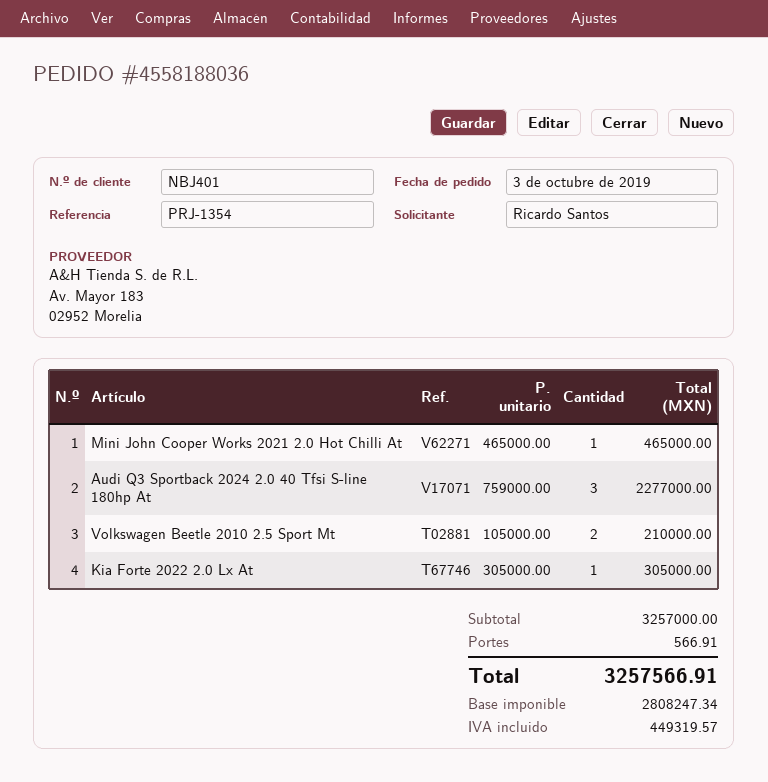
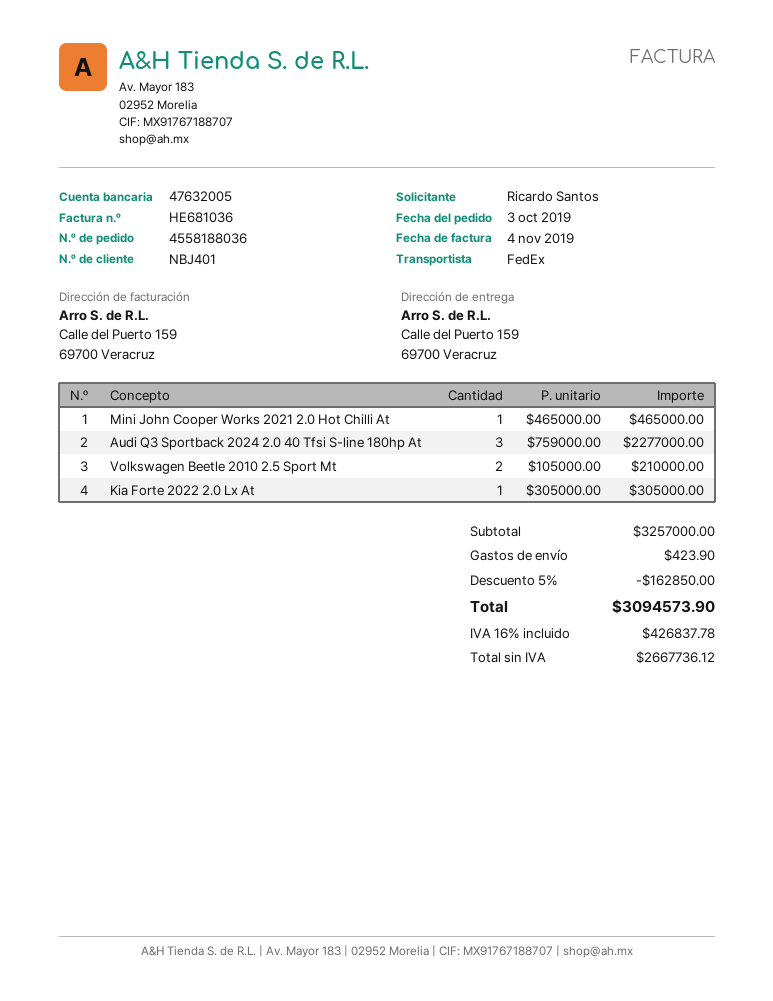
discount: none -> 5% = 162850.00
shipping: 566.91 -> 423.90
net: 2808247.34 -> 2667736.12
tax: 449319.57 -> 426837.78
total: 3257566.91 -> 3094573.90

